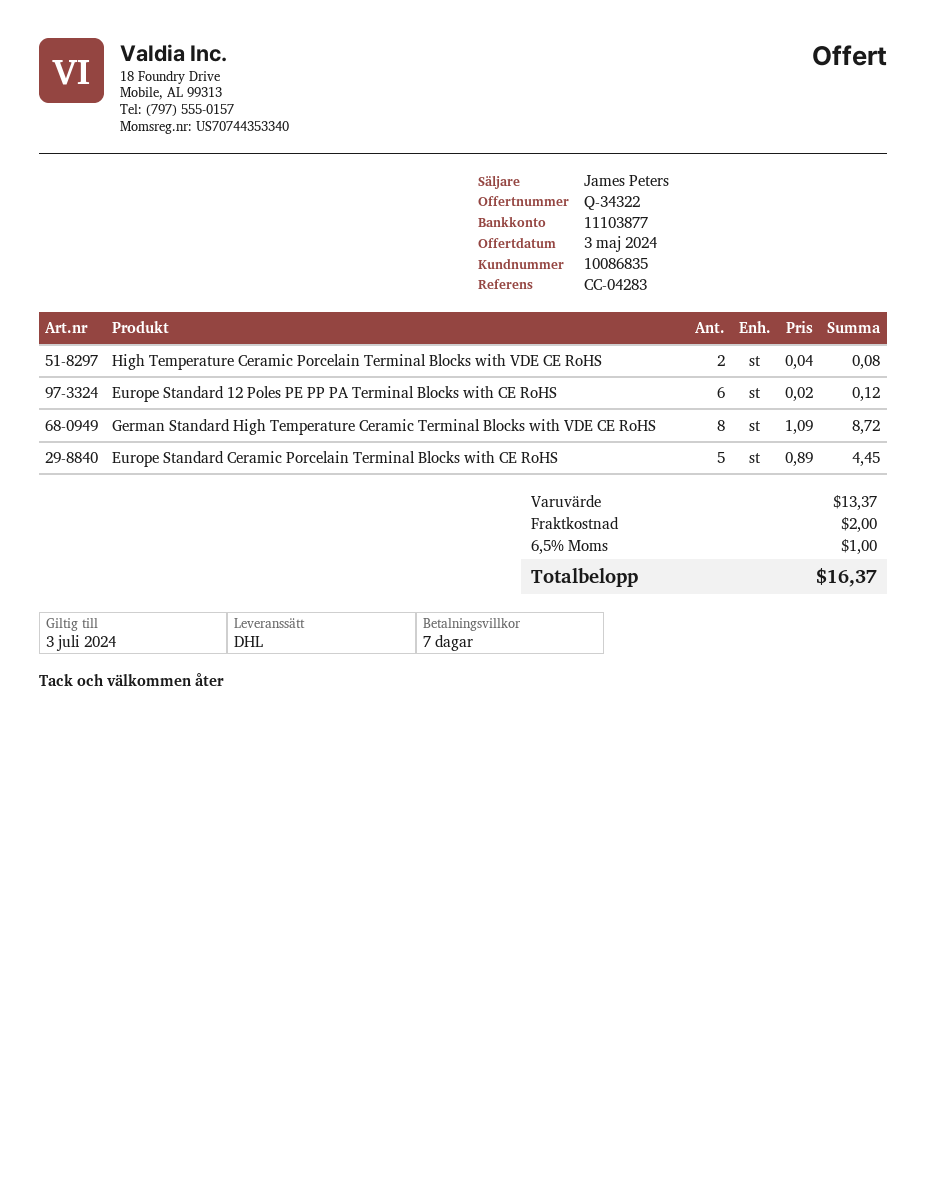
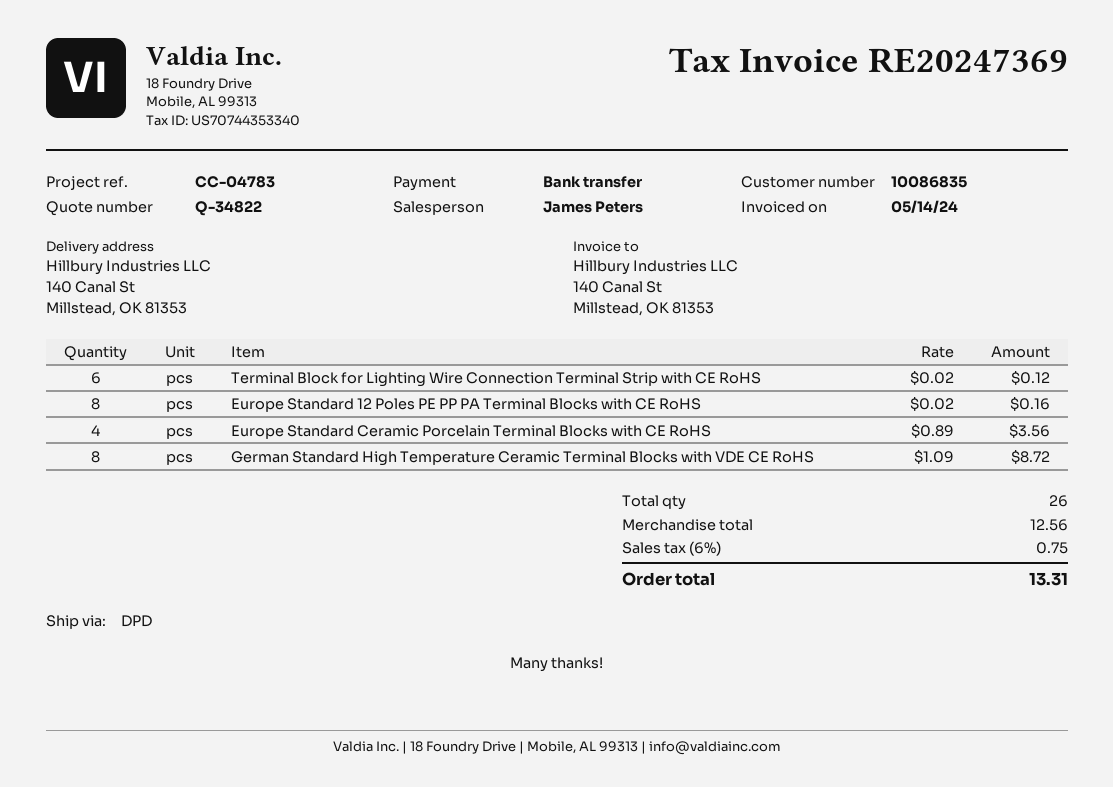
quote number: Q-34322 -> Q-34822
reference: CC-04283 -> CC-04783
shipping method: DHL -> DPD
High Temperature Ceramic Porcelain Terminal Blocks with VDE CE RoHS: 2 x 0.04 = 0.08 -> none
Europe Standard 12 Poles PE PP PA Terminal Blocks with CE RoHS: 6 x 0.02 = 0.12 -> 8 x 0.02 = 0.16
Europe Standard Ceramic Porcelain Terminal Blocks with CE RoHS: 5 x 0.89 = 4.45 -> 4 x 0.89 = 3.56
Terminal Block for Lighting Wire Connection Terminal Strip with CE RoHS: none -> 6 x 0.02 = 0.12
subtotal: 13.37 -> 12.56
shipping: 2.00 -> none
tax: 6.5% = 1.00 -> 6% = 0.75
total: 16.37 -> 13.31

